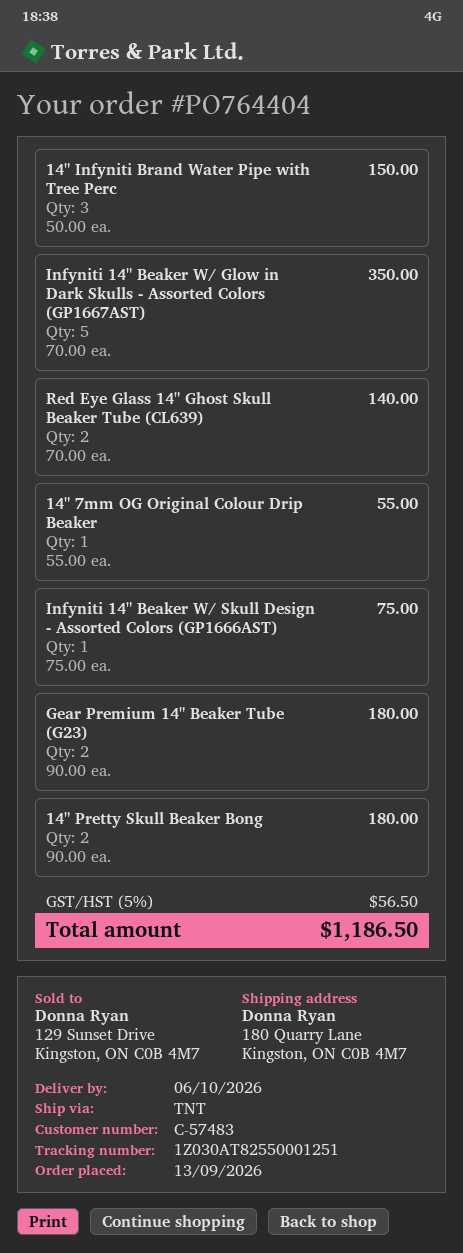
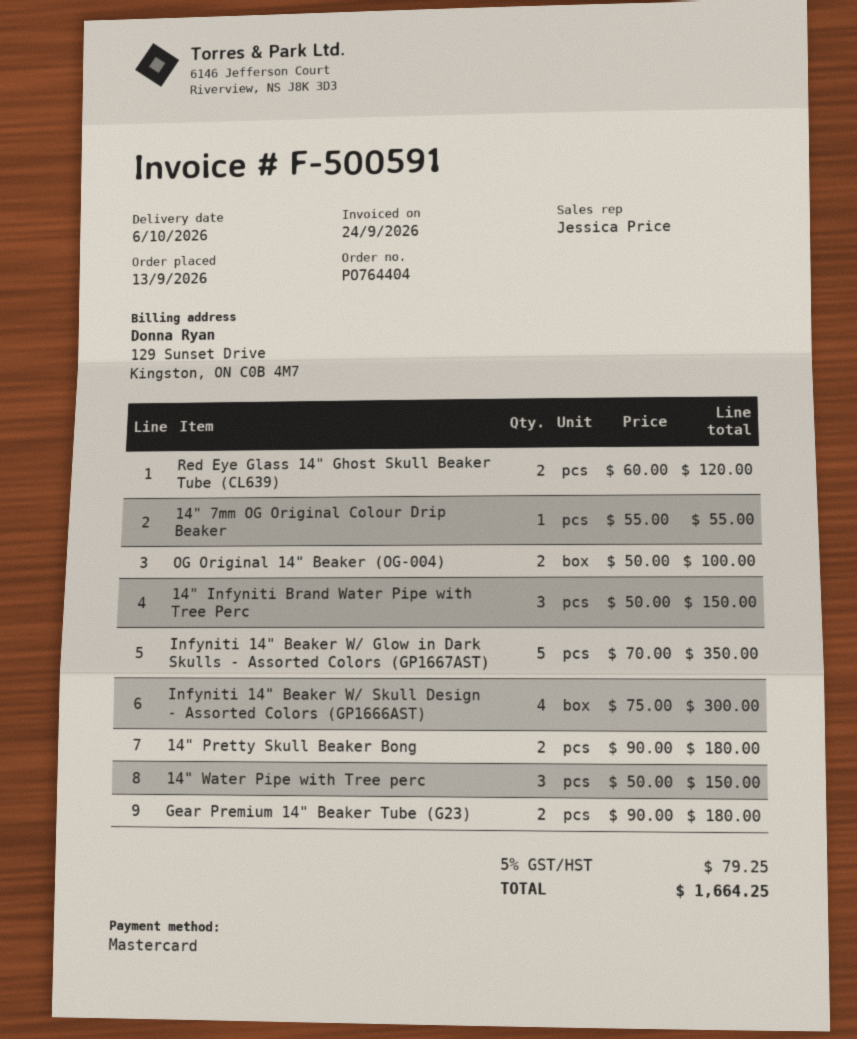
Red Eye Glass 14" Ghost Skull Beaker Tube (CL639): 2 x 70.00 = 140.00 -> 2 x 60.00 = 120.00
Infyniti 14" Beaker W/ Skull Design - Assorted Colors (GP1666AST): 1 x 75.00 = 75.00 -> 4 x 75.00 = 300.00
OG Original 14" Beaker (OG-004): none -> 2 x 50.00 = 100.00
14" Water Pipe with Tree perc: none -> 3 x 50.00 = 150.00
tax: 5% = 56.50 -> 5% = 79.25
total: 1186.50 -> 1664.25

